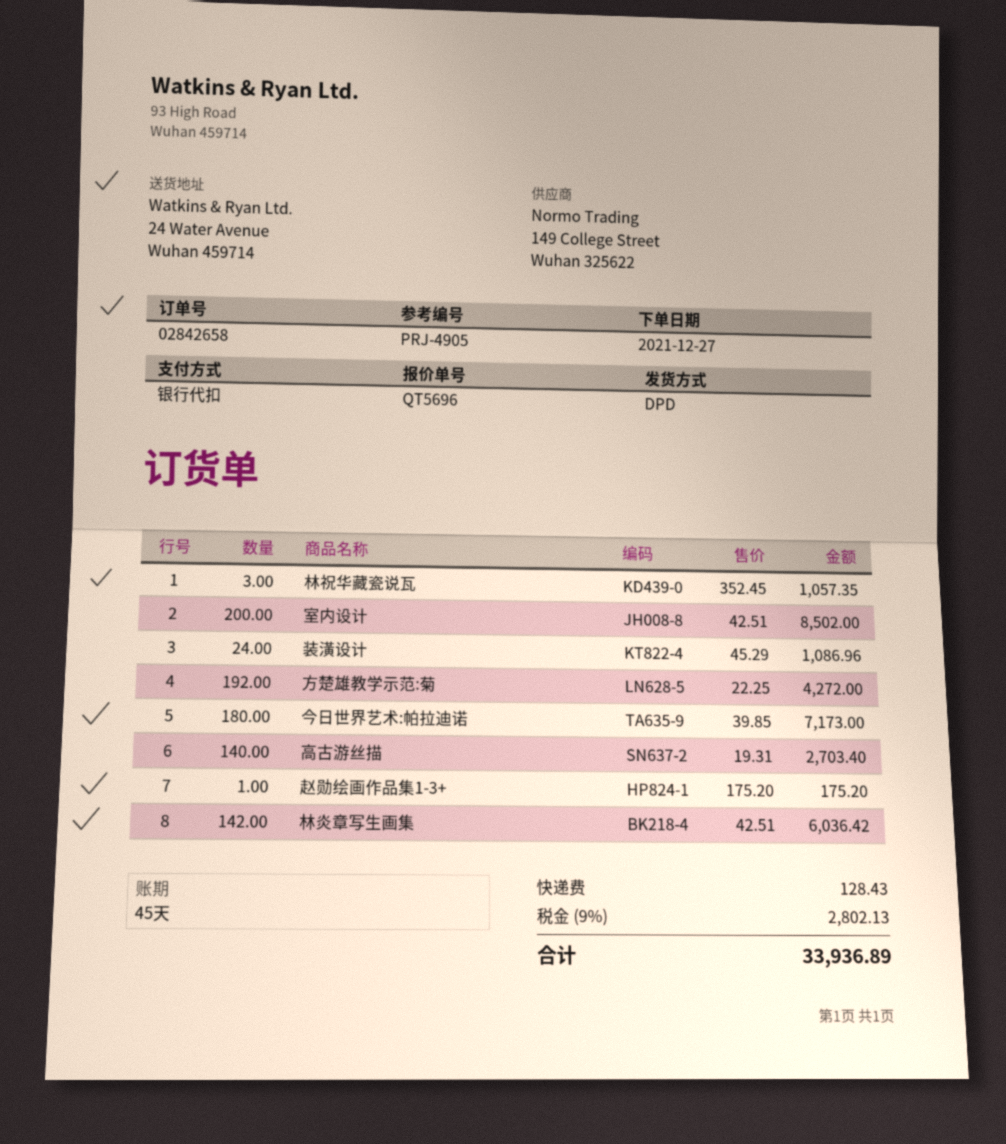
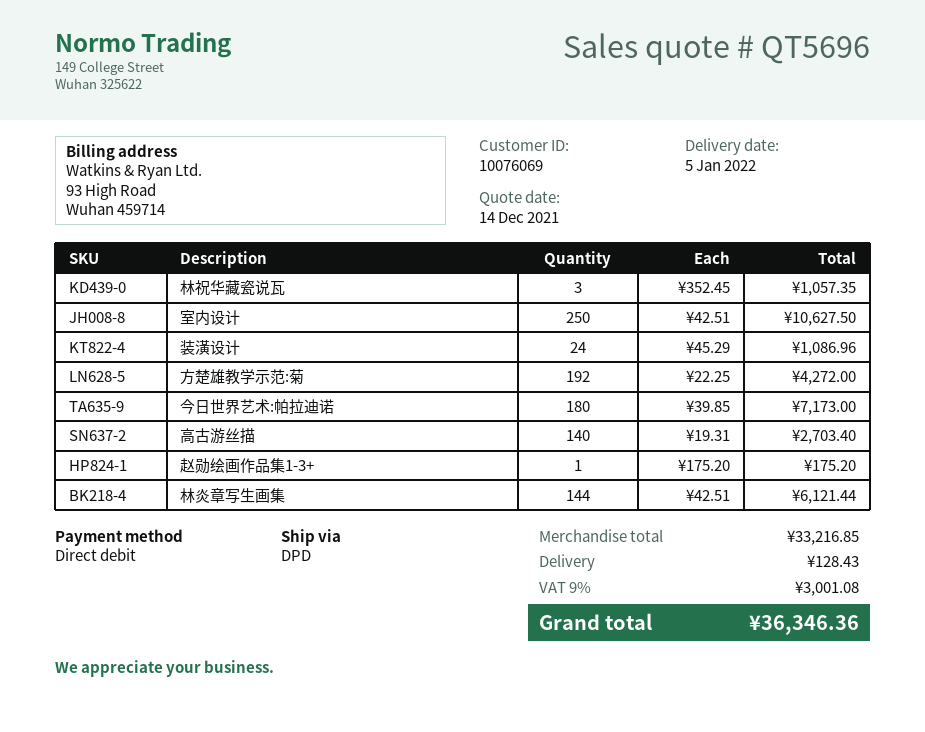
室内设计: 200 x 42.51 = 8502.00 -> 250 x 42.51 = 10627.50
林炎章写生画集: 142 x 42.51 = 6036.42 -> 144 x 42.51 = 6121.44
tax: 9% = 2802.13 -> 9% = 3001.08
total: 33936.89 -> 36346.36

